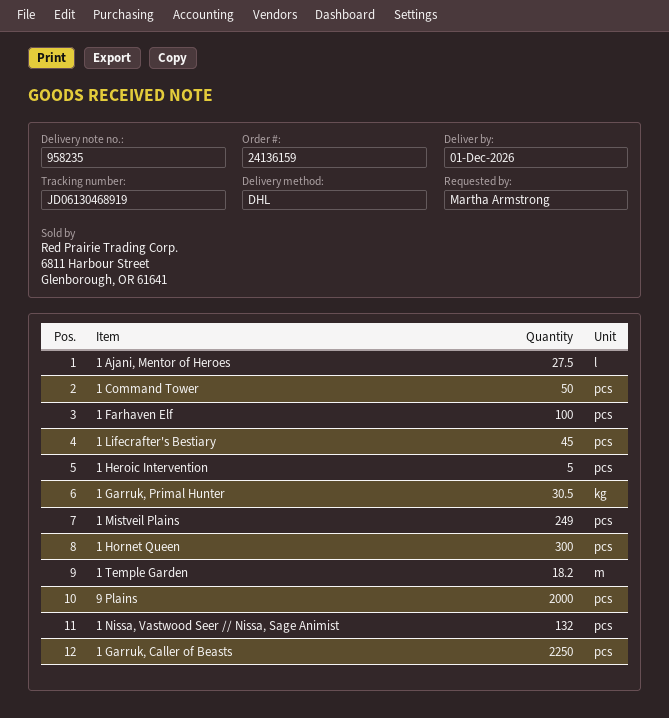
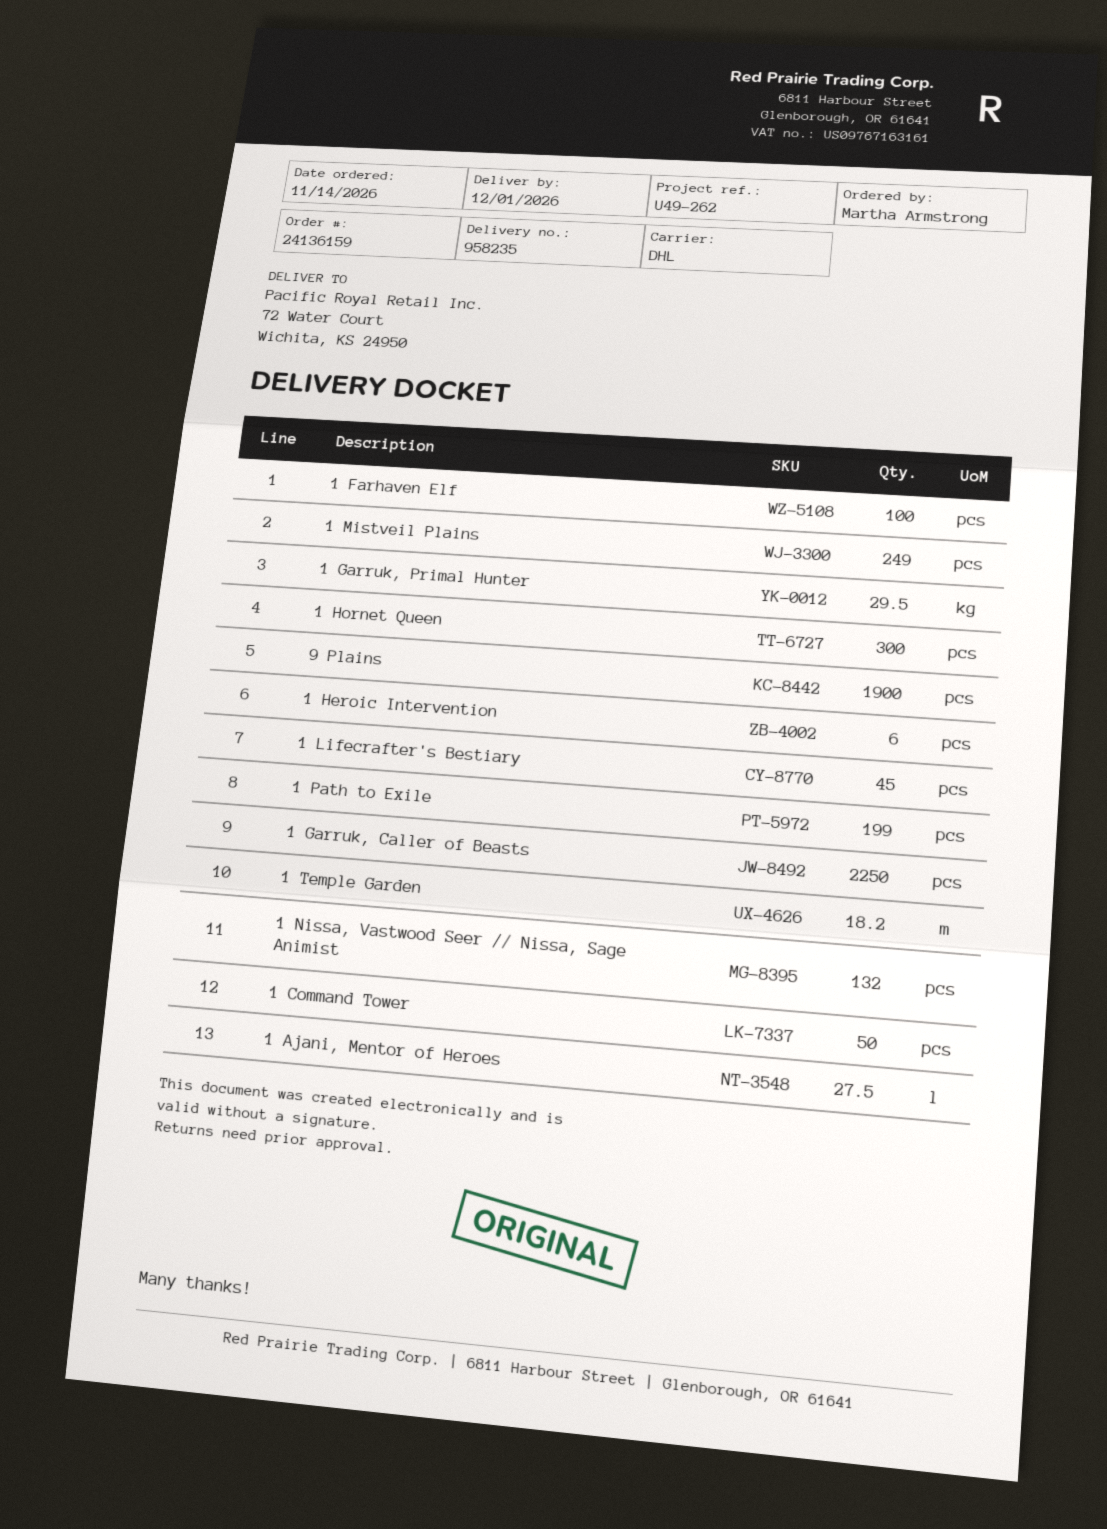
1 Heroic Intervention: 5 -> 6
1 Garruk, Primal Hunter: 30.5 -> 29.5
9 Plains: 2000 -> 1900
1 Path to Exile: none -> 199

